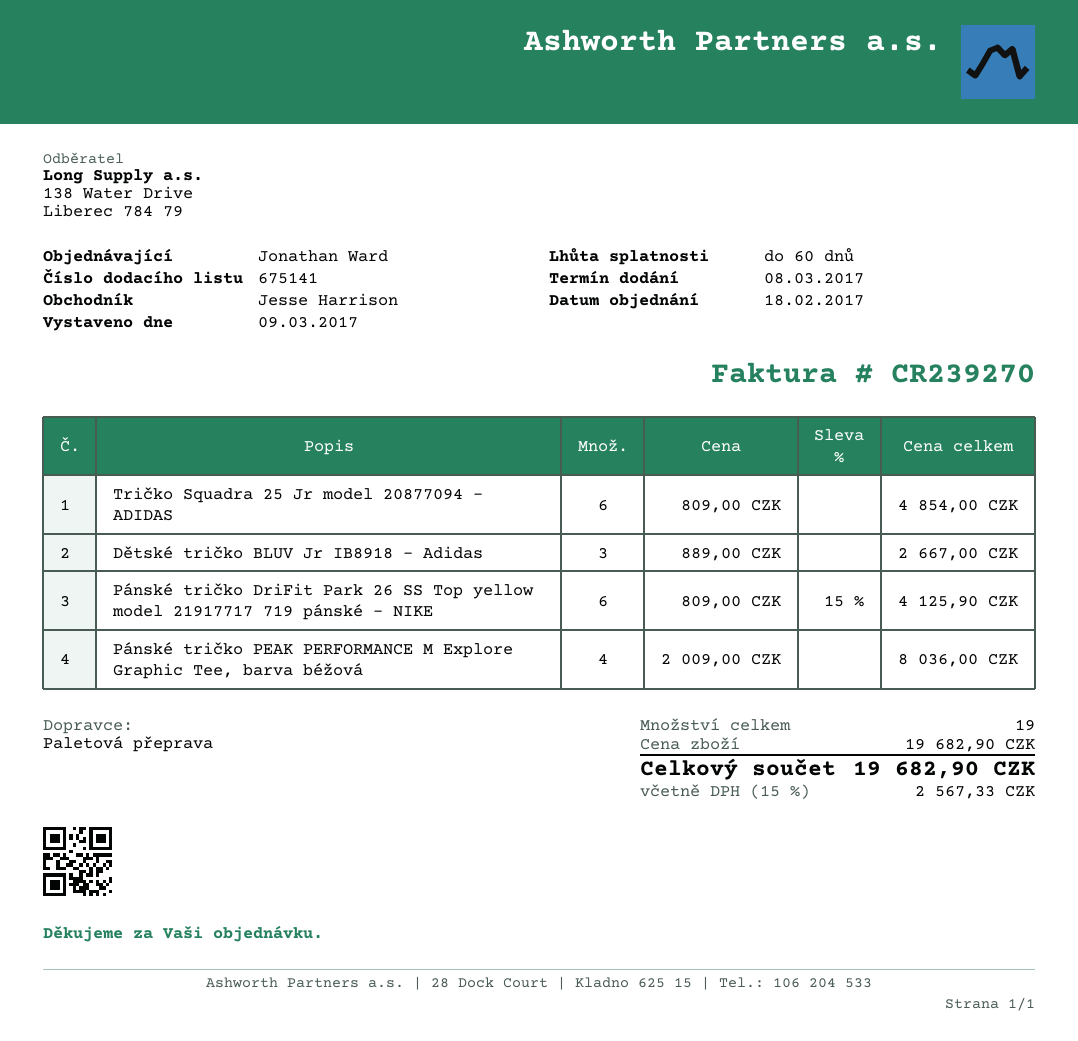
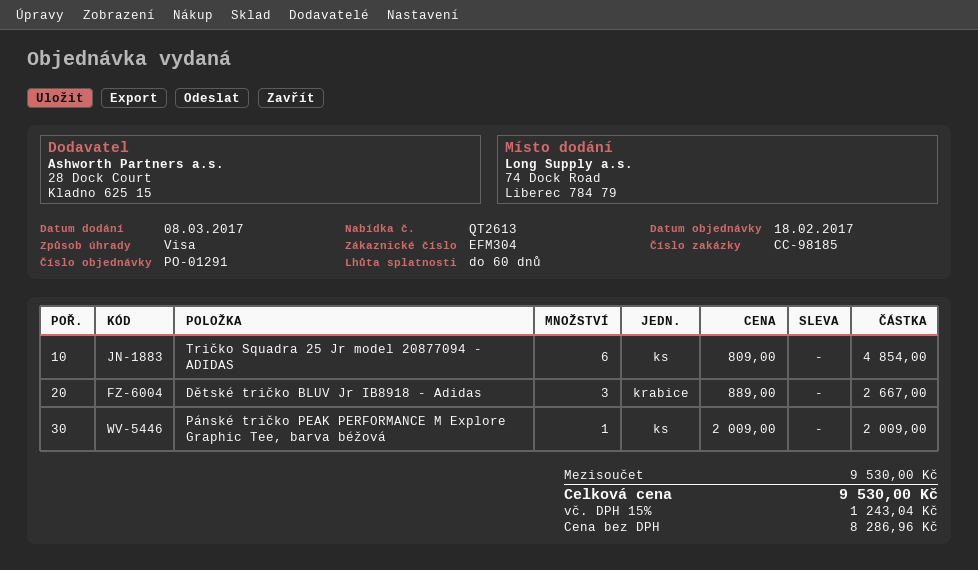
Pánské tričko DriFit Park 26 SS Top yellow model 21917717 719 pánské - NIKE: 6 x 809.00 - 15% = 4125.90 -> none
Pánské tričko PEAK PERFORMANCE M Explore Graphic Tee, barva béžová: 4 x 2009.00 = 8036.00 -> 1 x 2009.00 = 2009.00
subtotal: 19682.90 -> 9530.00
tax: 15% = 2567.33 -> 15% = 1243.04
total: 19682.90 -> 9530.00

